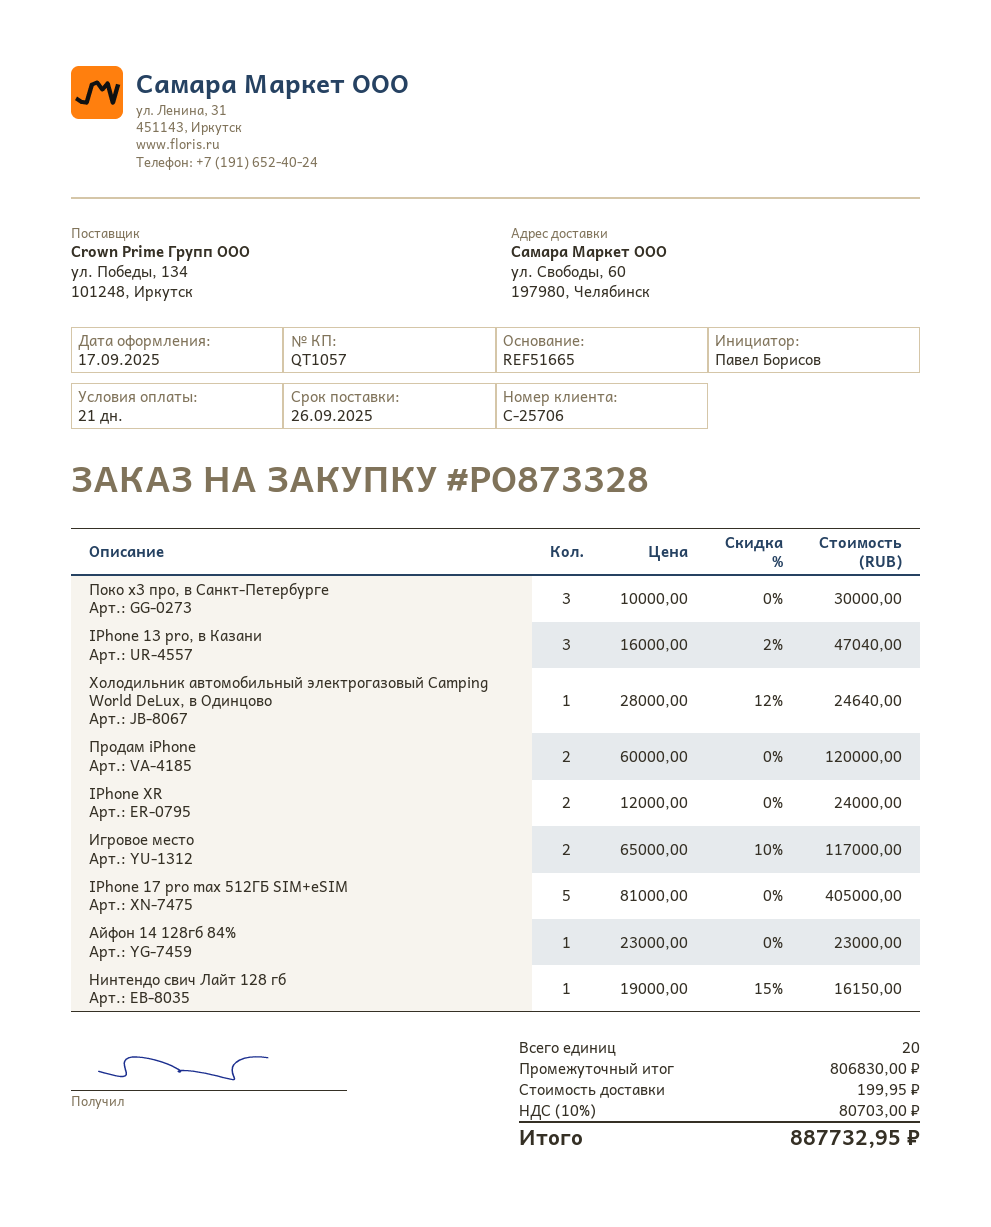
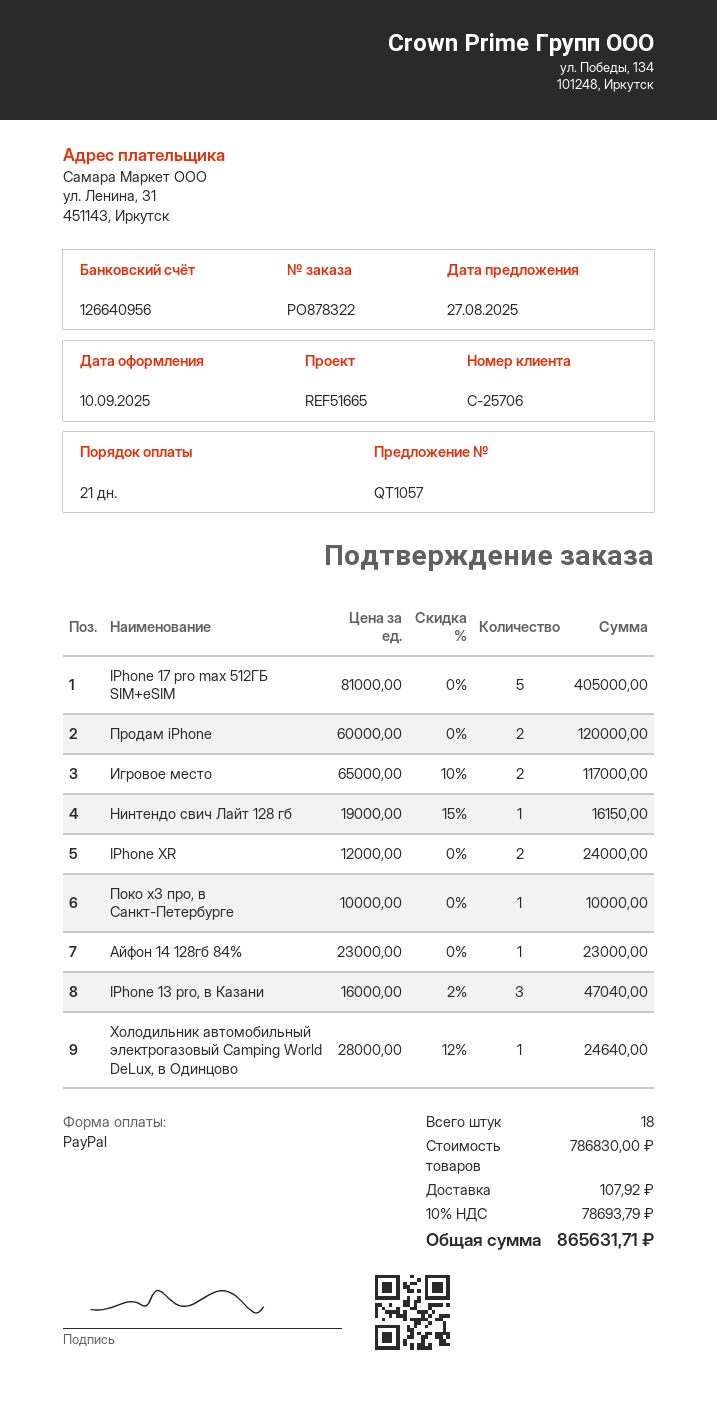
order number: PO873328 -> PO878322
order date: 2025-09-17 -> 2025-09-10
Поко х3 про, в Санкт-Петербурге: 3 x 10000.00 = 30000.00 -> 1 x 10000.00 = 10000.00
total quantity: 20 -> 18
subtotal: 806830.00 -> 786830.00
shipping: 199.95 -> 107.92
tax: 10% = 80703.00 -> 10% = 78693.79
total: 887732.95 -> 865631.71

